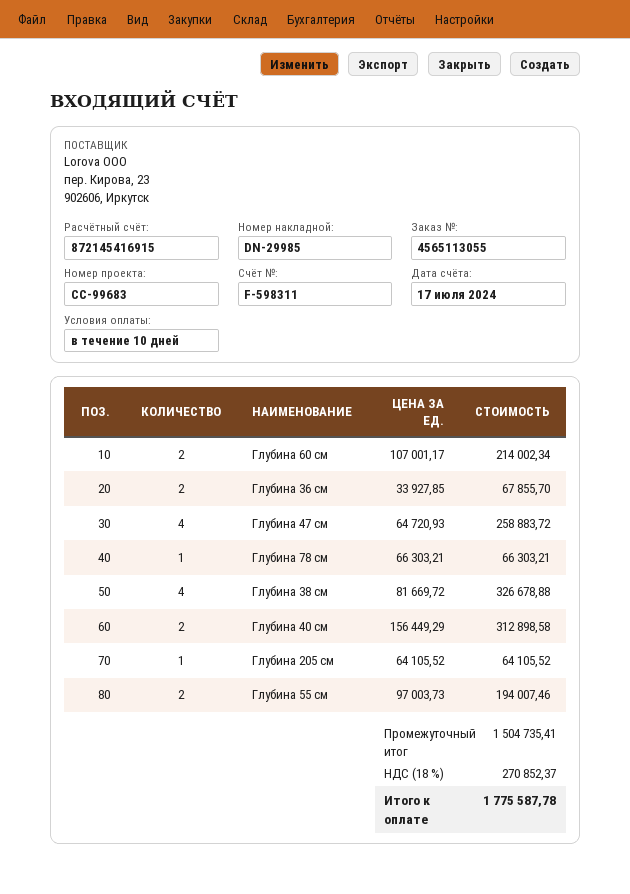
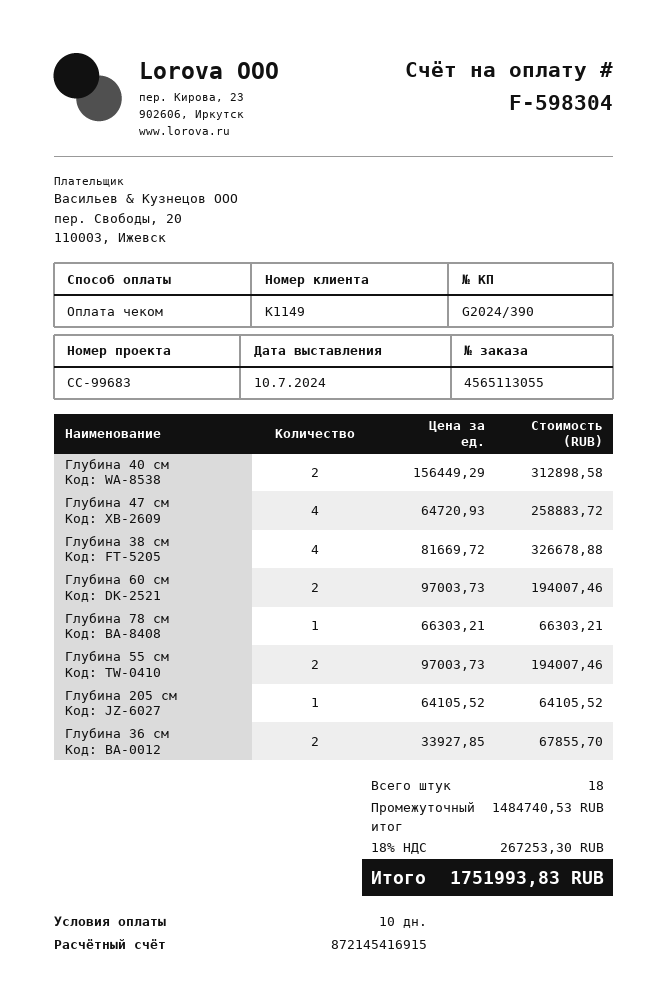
invoice number: F-598311 -> F-598304
invoice date: 2024-07-17 -> 2024-07-10
Глубина 60 см: 2 x 107001.17 = 214002.34 -> 2 x 97003.73 = 194007.46
subtotal: 1504735.41 -> 1484740.53
tax: 18% = 270852.37 -> 18% = 267253.30
total: 1775587.78 -> 1751993.83

